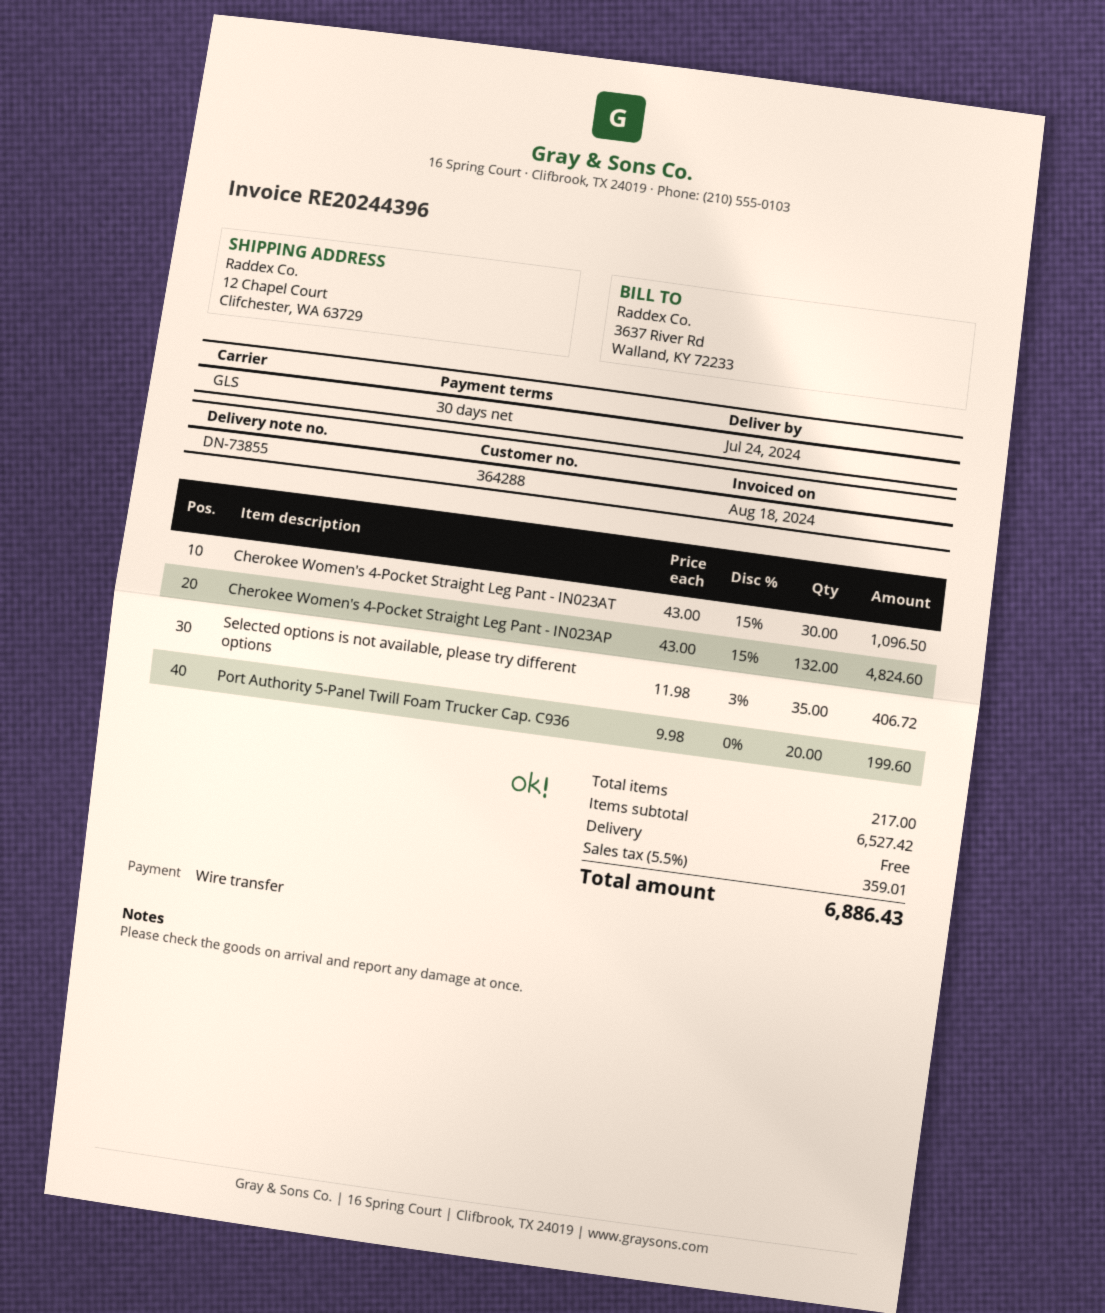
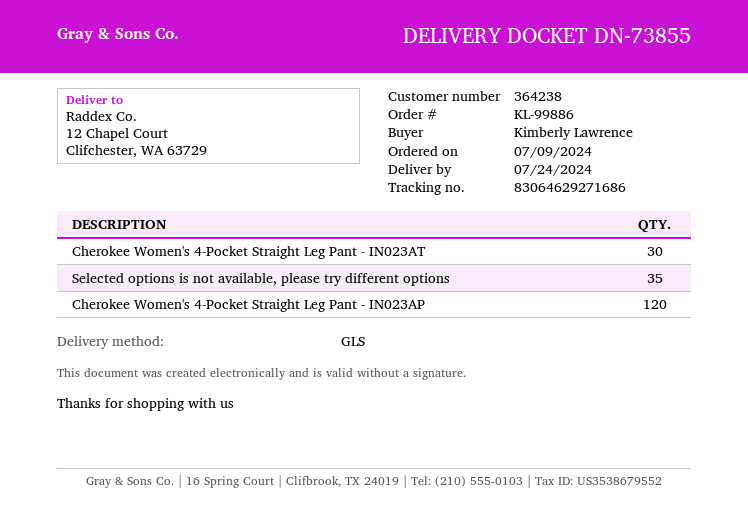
customer number: 364288 -> 364238
Cherokee Women's 4-Pocket Straight Leg Pant - IN023AP: 132 -> 120
Port Authority 5-Panel Twill Foam Trucker Cap. C936: 20 -> none

